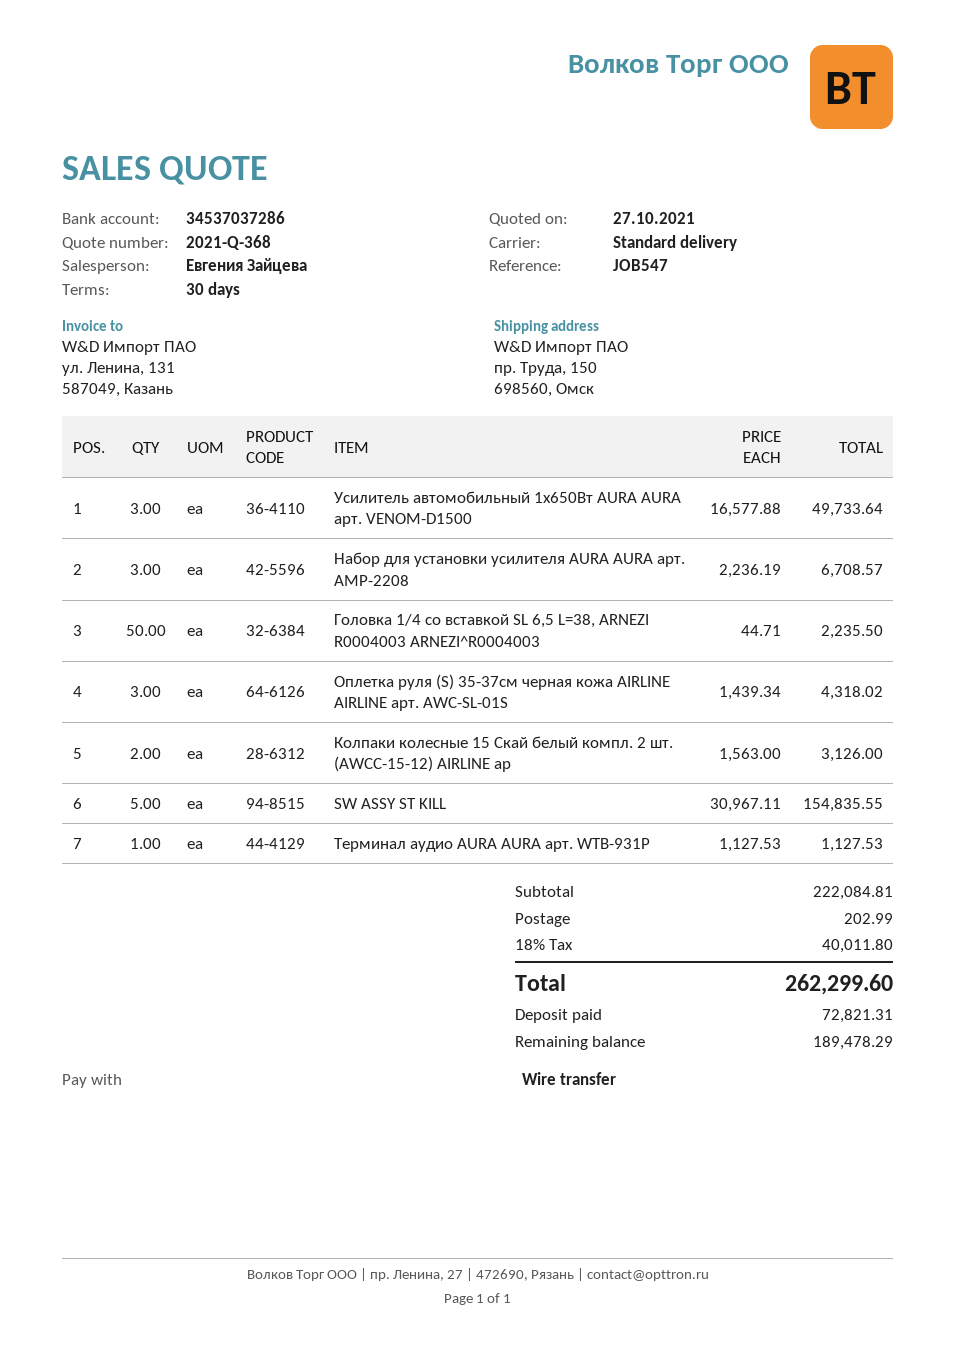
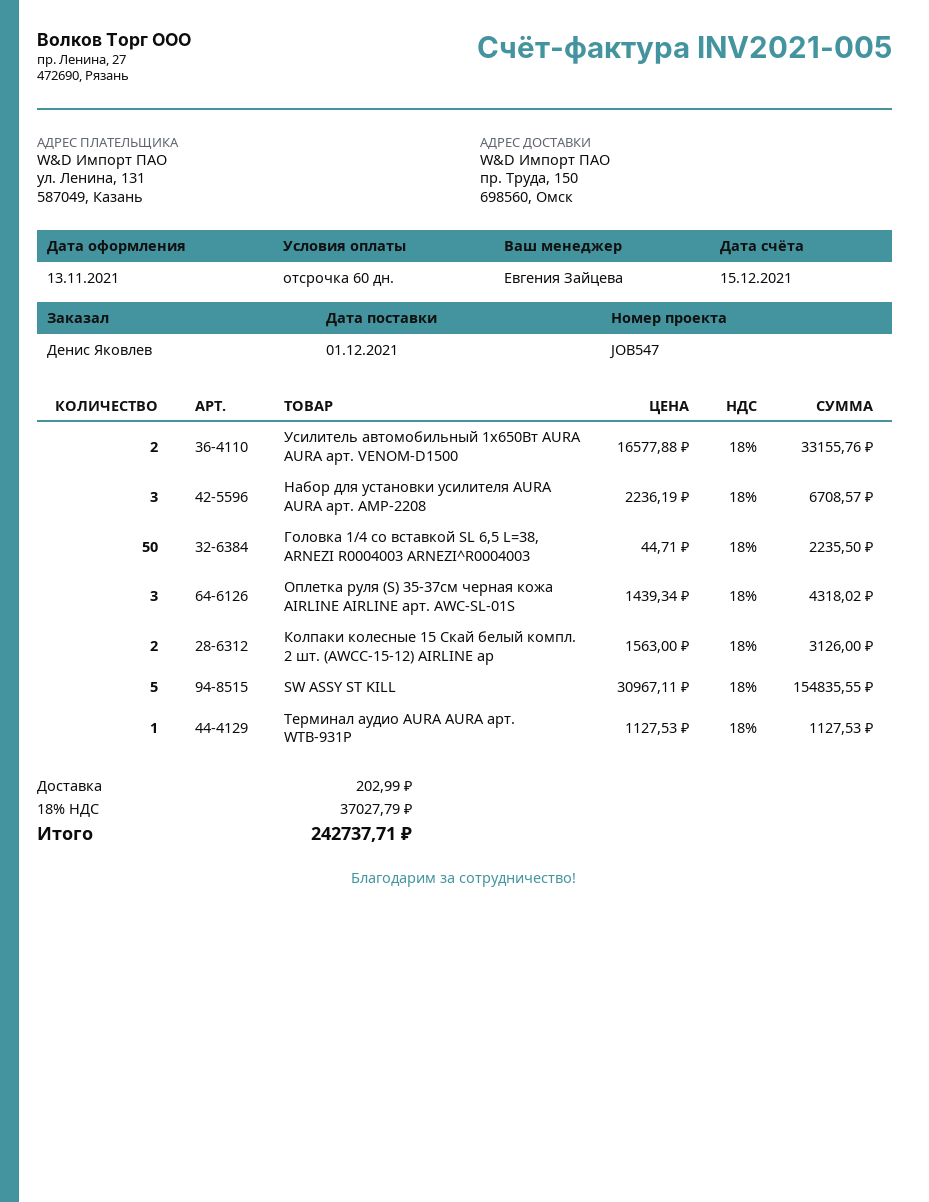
payment terms: 30 days -> 60 days
Усилитель автомобильный 1х650Вт AURA AURA арт. VENOM-D1500: 3 x 16577.88 = 49733.64 -> 2 x 16577.88 = 33155.76
tax: 18% = 40011.80 -> 18% = 37027.79
total: 262299.60 -> 242737.71

